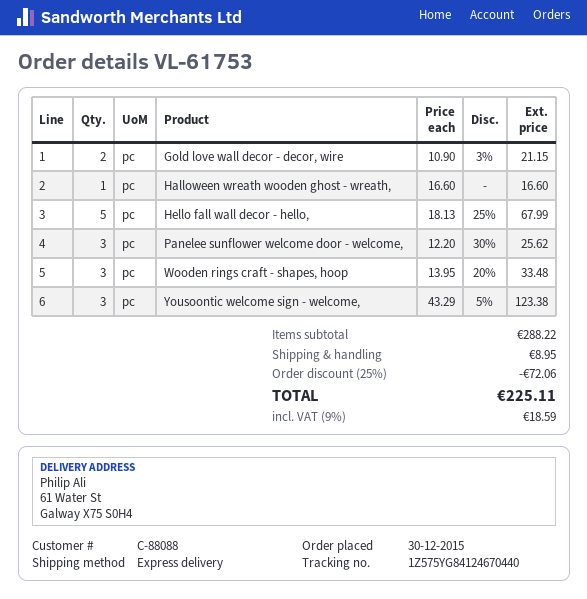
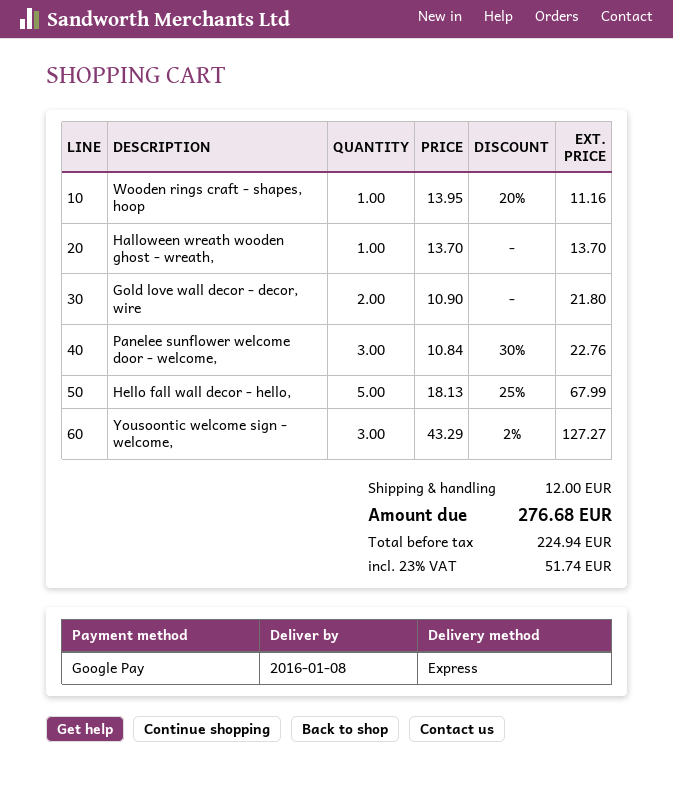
Gold love wall decor - decor, wire: 2 x 10.90 - 3% = 21.15 -> 2 x 10.90 = 21.80
Halloween wreath wooden ghost - wreath,: 1 x 16.60 = 16.60 -> 1 x 13.70 = 13.70
Panelee sunflower welcome door - welcome,: 3 x 12.20 - 30% = 25.62 -> 3 x 10.84 - 30% = 22.76
Wooden rings craft - shapes, hoop: 3 x 13.95 - 20% = 33.48 -> 1 x 13.95 - 20% = 11.16
Yousoontic welcome sign - welcome,: 3 x 43.29 - 5% = 123.38 -> 3 x 43.29 - 2% = 127.27
discount: 25% = 72.06 -> none
shipping: 8.95 -> 12.00
tax: 9% = 18.59 -> 23% = 51.74
total: 225.11 -> 276.68

